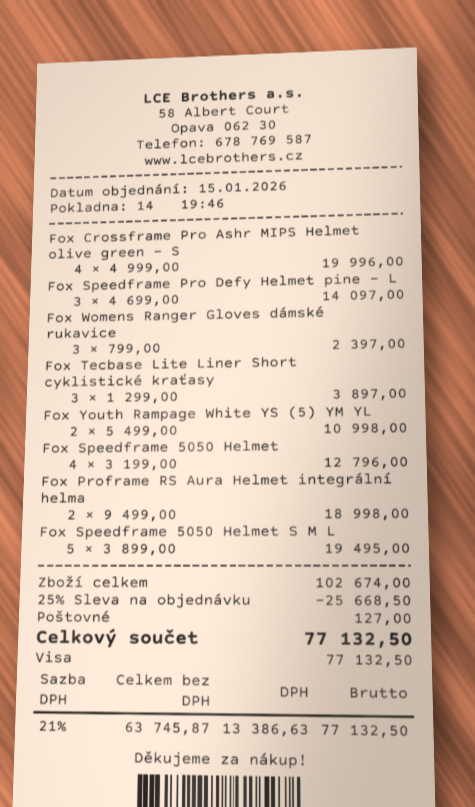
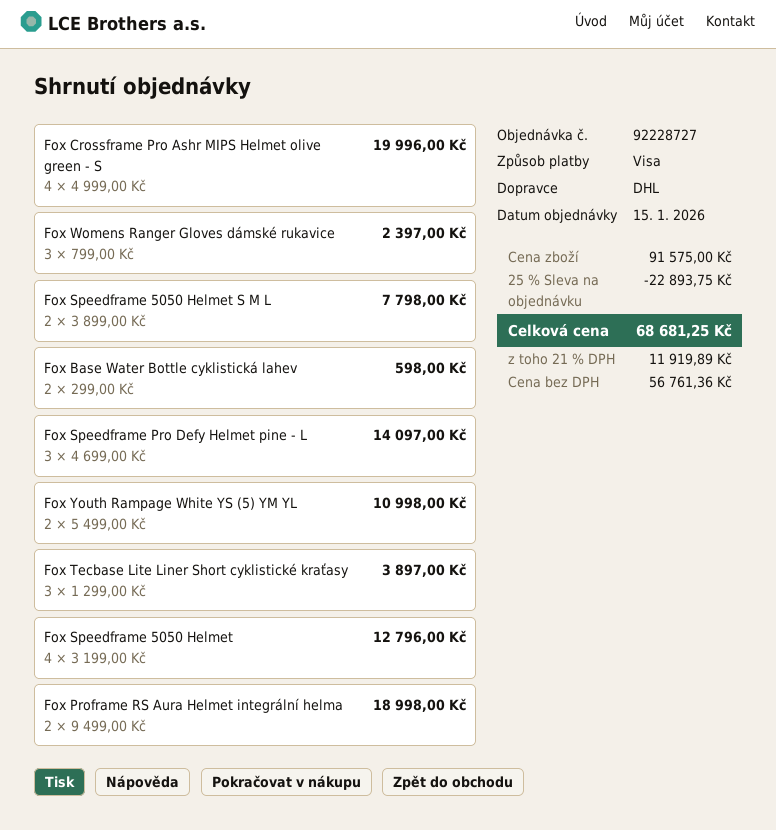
Fox Speedframe 5050 Helmet S M L: 5 x 3899.00 = 19495.00 -> 2 x 3899.00 = 7798.00
Fox Base Water Bottle cyklistická lahev: none -> 2 x 299.00 = 598.00
subtotal: 102674.00 -> 91575.00
discount: 25% = 25668.50 -> 25% = 22893.75
shipping: 127.00 -> none
net: 63745.87 -> 56761.36
tax: 21% = 13386.63 -> 21% = 11919.89
total: 77132.50 -> 68681.25

